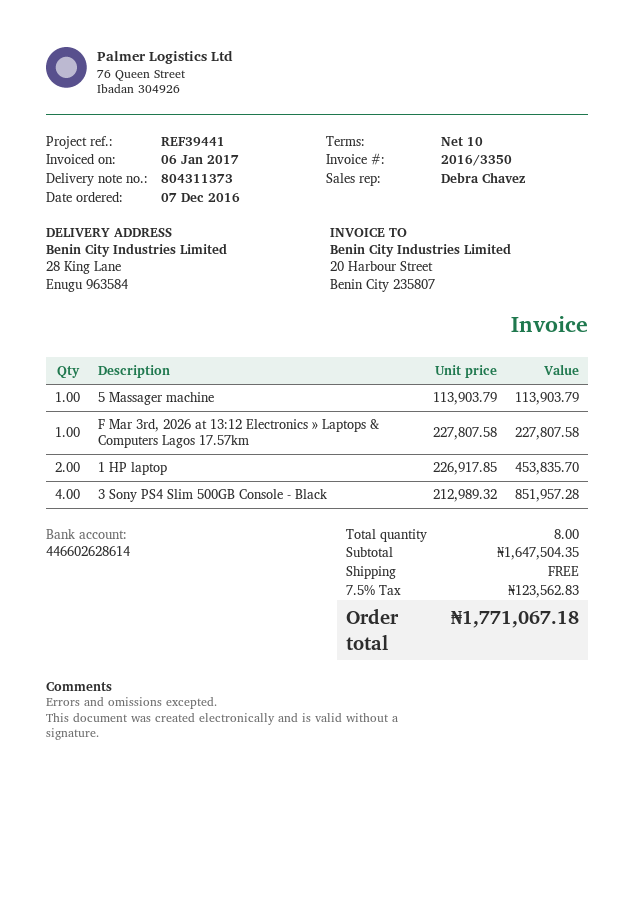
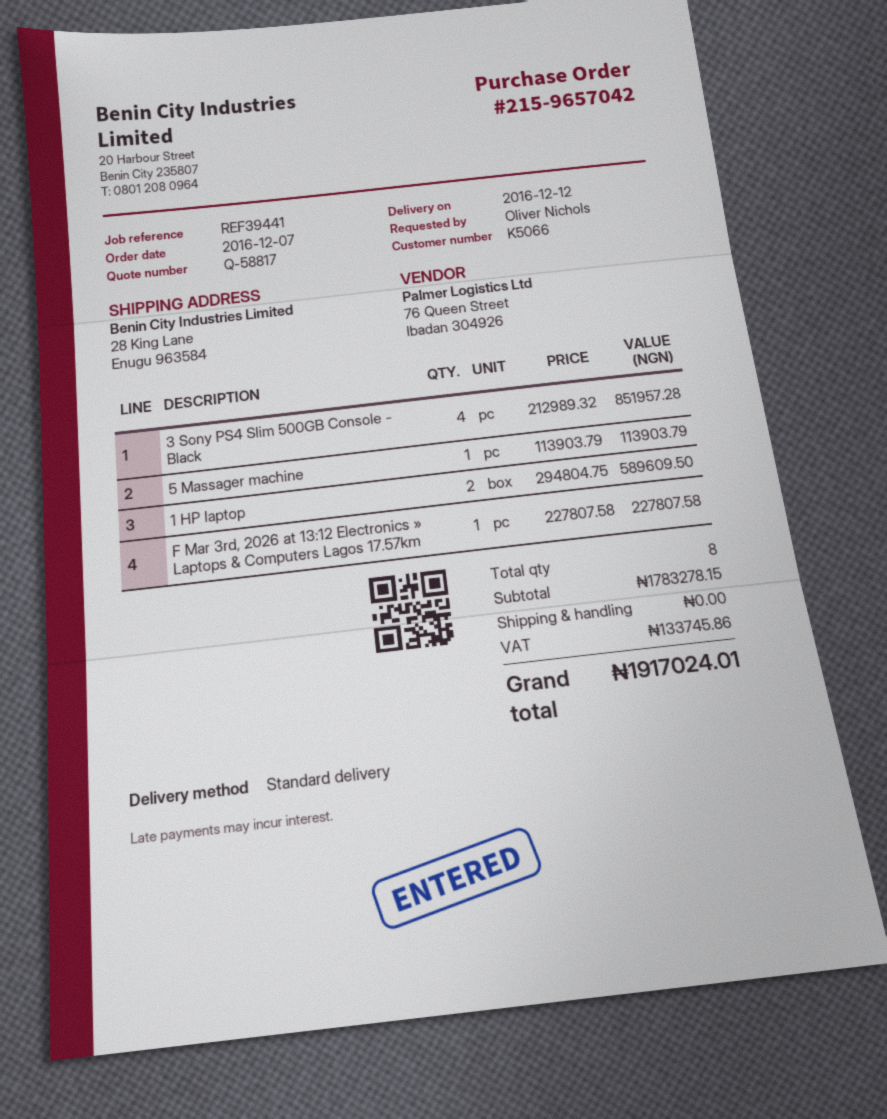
1 HP laptop: 2 x 226917.85 = 453835.70 -> 2 x 294804.75 = 589609.50
subtotal: 1647504.35 -> 1783278.15
tax: 123562.83 -> 133745.86
total: 1771067.18 -> 1917024.01

